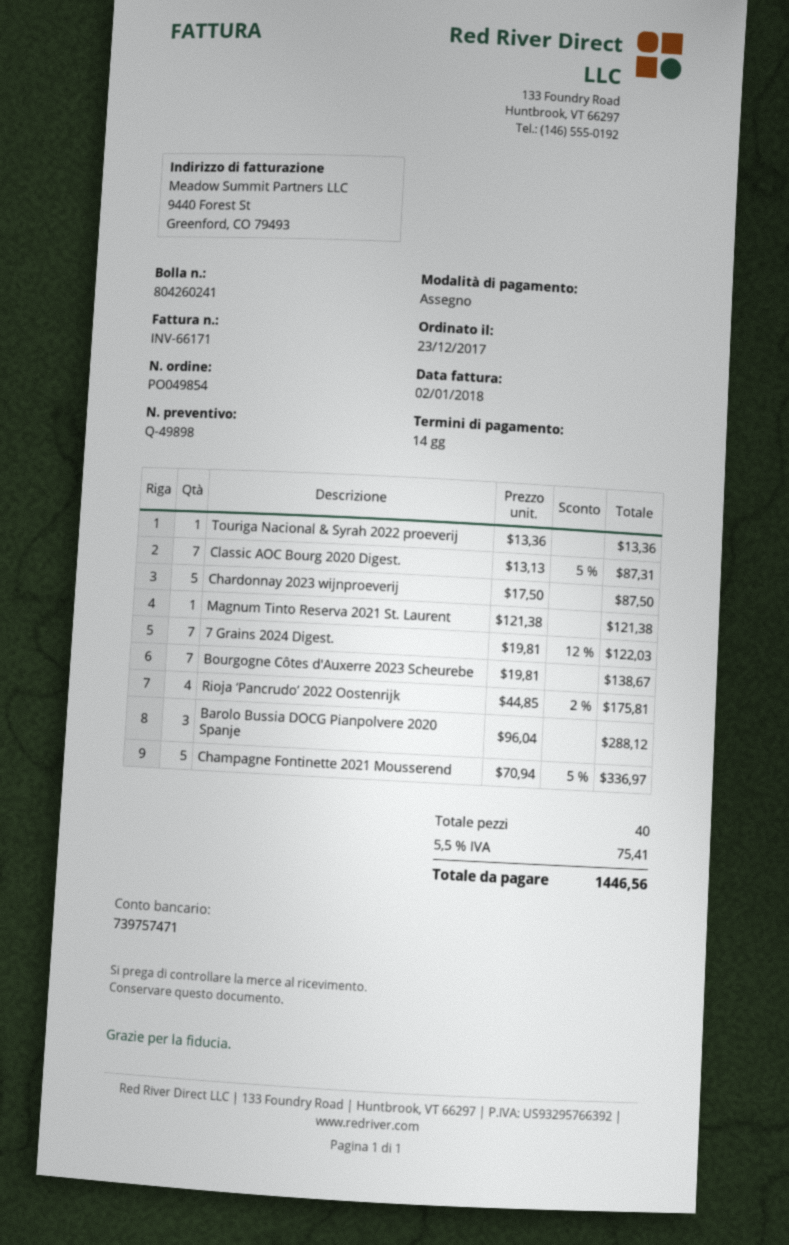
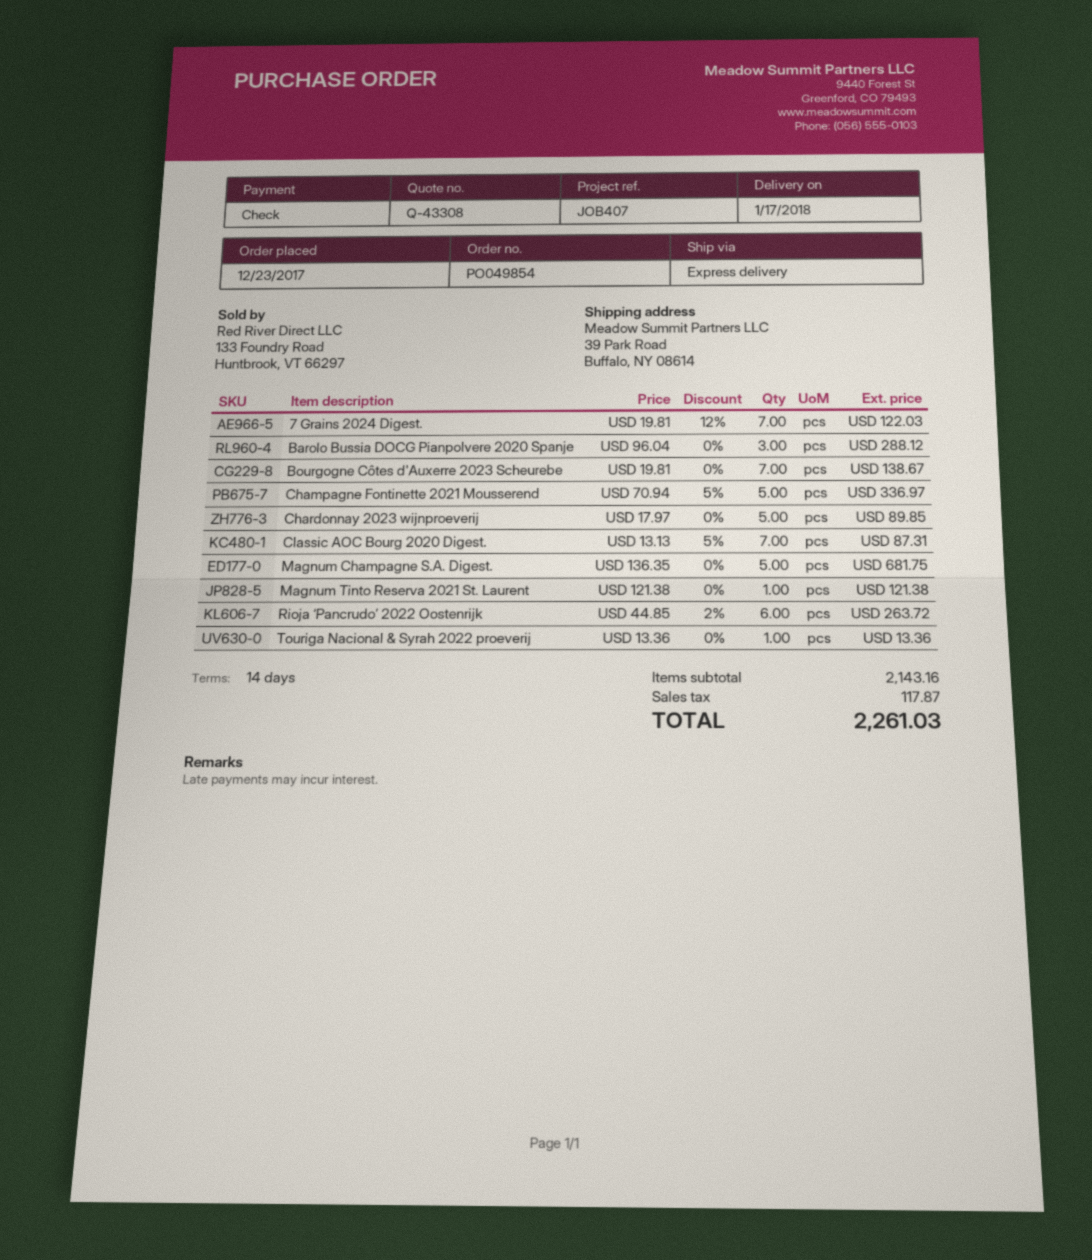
quote number: Q-49898 -> Q-43308
Chardonnay 2023 wijnproeverij: 5 x 17.50 = 87.50 -> 5 x 17.97 = 89.85
Rioja ‘Pancrudo’ 2022 Oostenrijk: 4 x 44.85 - 2% = 175.81 -> 6 x 44.85 - 2% = 263.72
Magnum Champagne S.A. Digest.: none -> 5 x 136.35 = 681.75
tax: 75.41 -> 117.87
total: 1446.56 -> 2261.03

